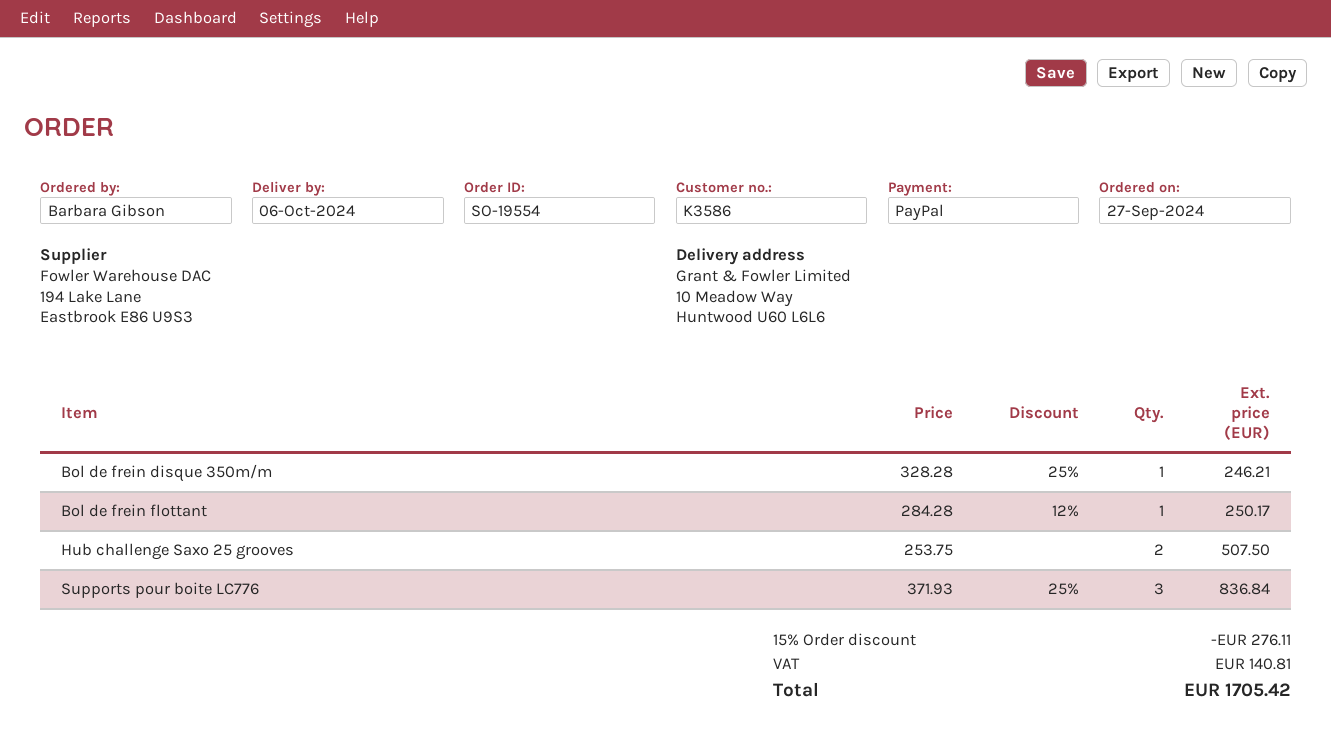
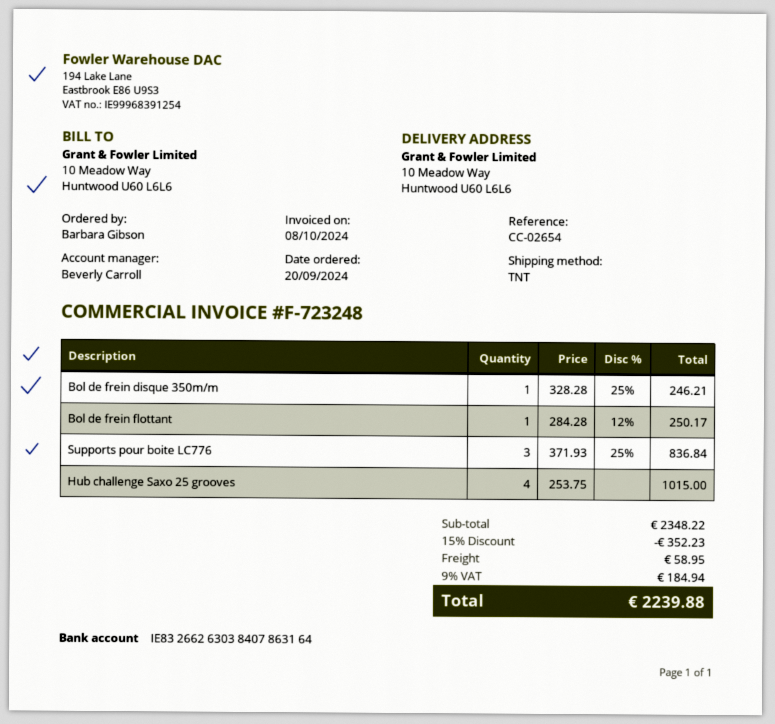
order date: 2024-09-27 -> 2024-09-20
Hub challenge Saxo 25 grooves: 2 x 253.75 = 507.50 -> 4 x 253.75 = 1015.00
discount: 15% = 276.11 -> 15% = 352.23
shipping: none -> 58.95
tax: 140.81 -> 184.94
total: 1705.42 -> 2239.88

